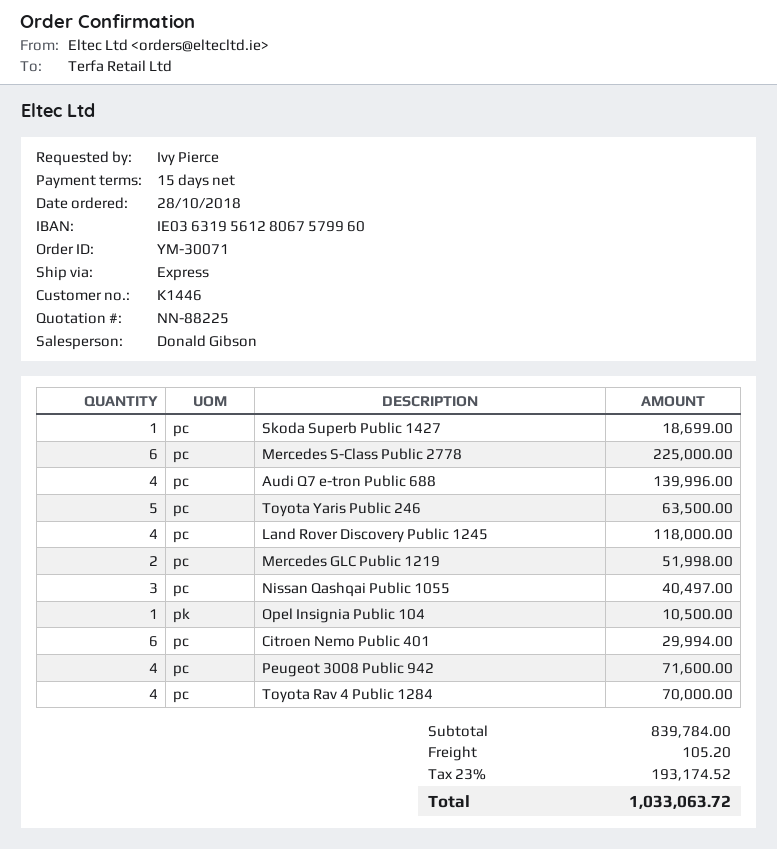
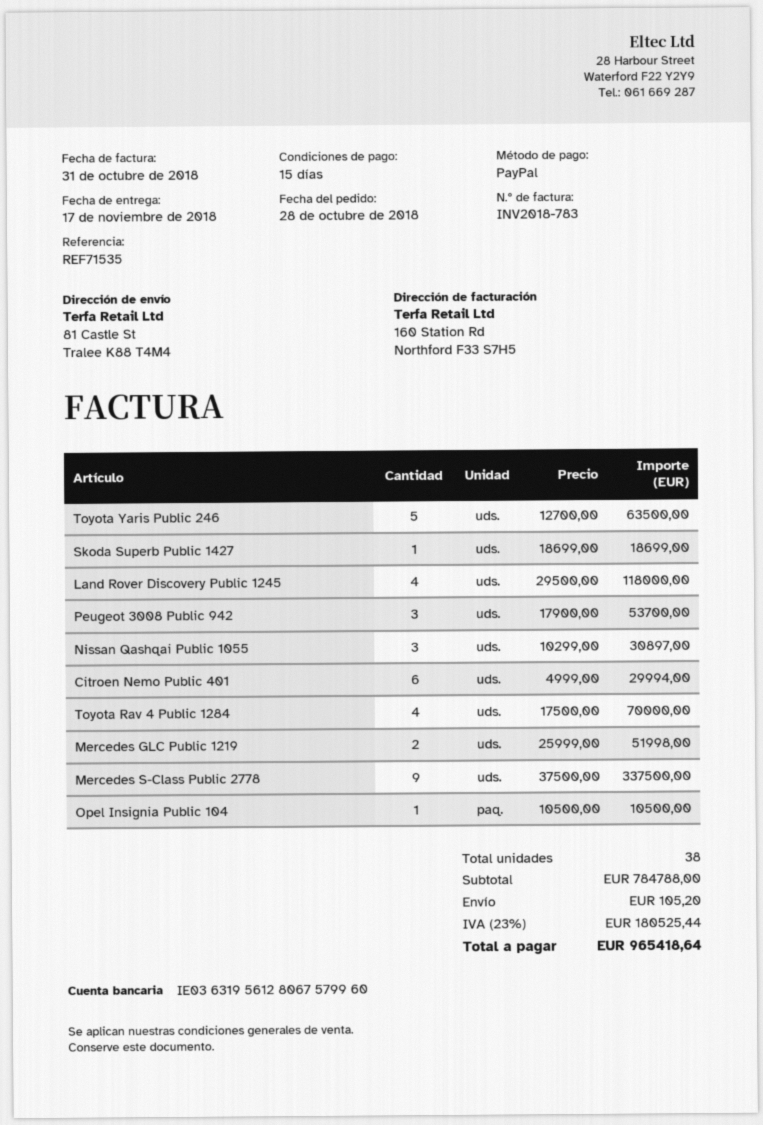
Mercedes S-Class Public 2778: 6 for 225000.00 -> 9 for 337500.00
Audi Q7 e-tron Public 688: 4 for 139996.00 -> none
Nissan Qashqai Public 1055: 3 for 40497.00 -> 3 for 30897.00
Peugeot 3008 Public 942: 4 for 71600.00 -> 3 for 53700.00
subtotal: 839784.00 -> 784788.00
tax: 23% = 193174.52 -> 23% = 180525.44
total: 1033063.72 -> 965418.64

